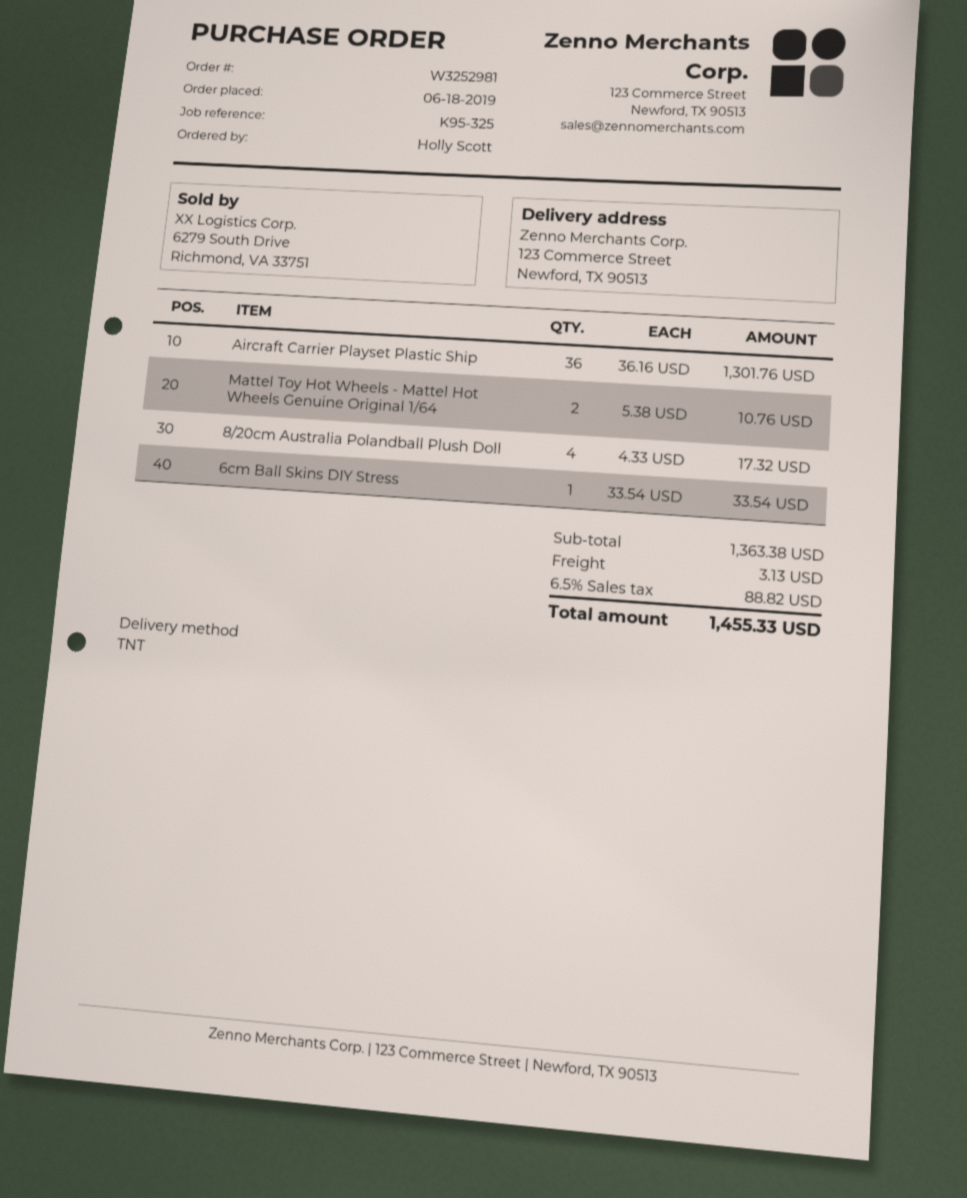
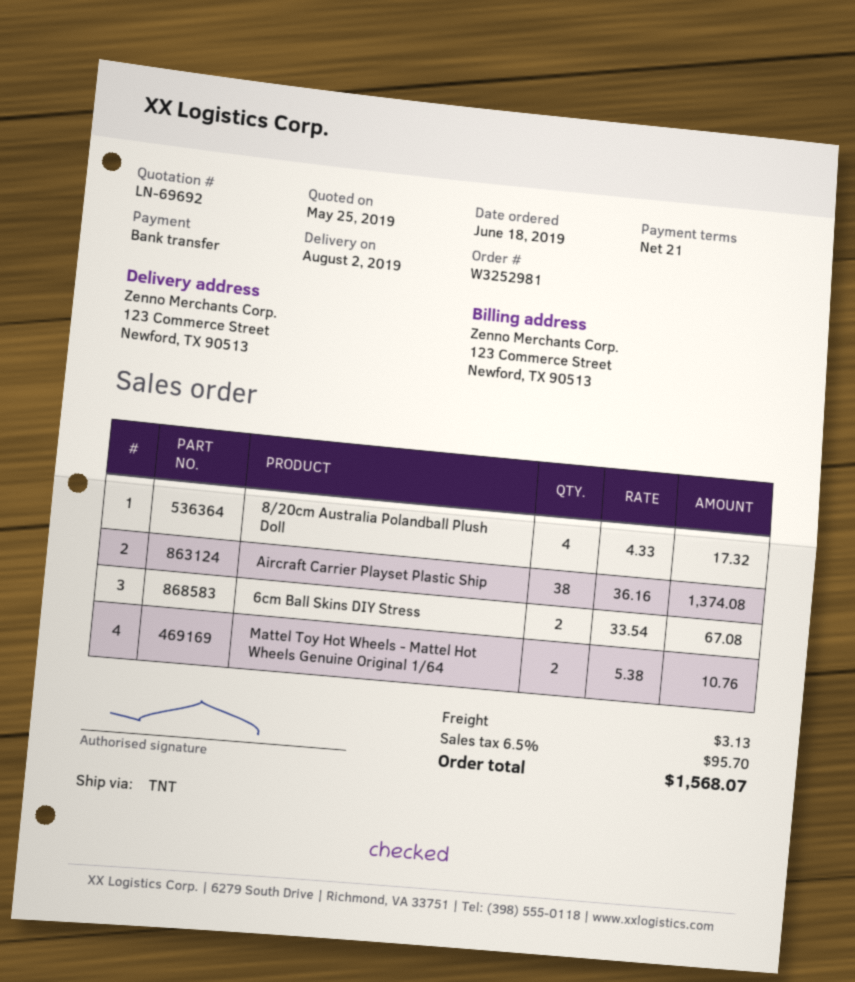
Aircraft Carrier Playset Plastic Ship: 36 x 36.16 = 1301.76 -> 38 x 36.16 = 1374.08
6cm Ball Skins DIY Stress: 1 x 33.54 = 33.54 -> 2 x 33.54 = 67.08
tax: 6.5% = 88.82 -> 6.5% = 95.70
total: 1455.33 -> 1568.07

